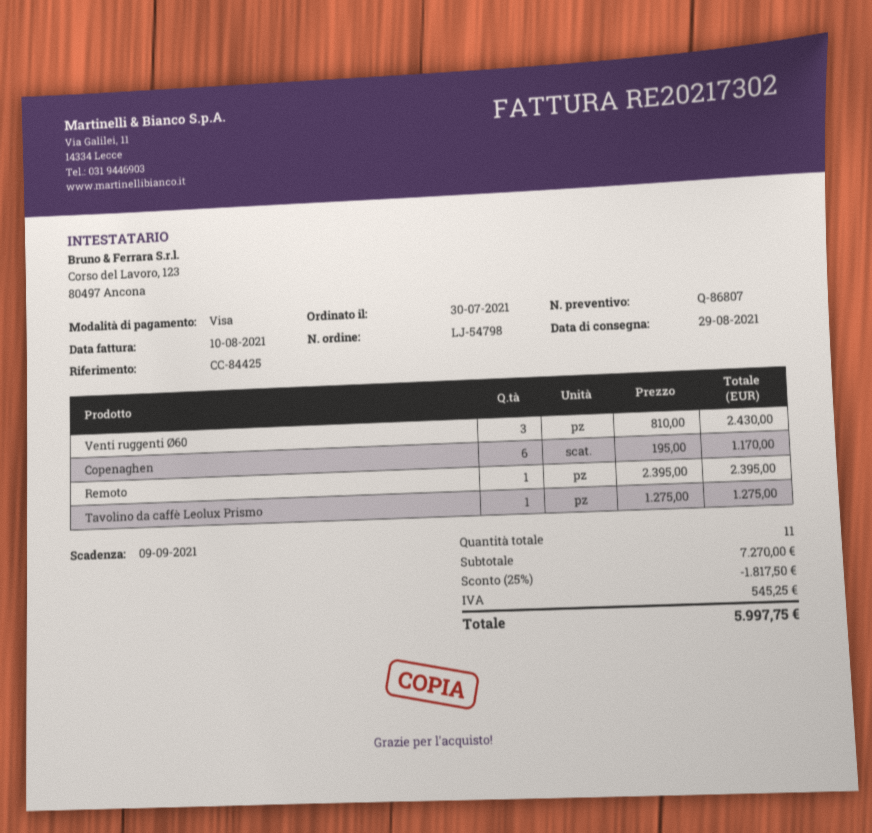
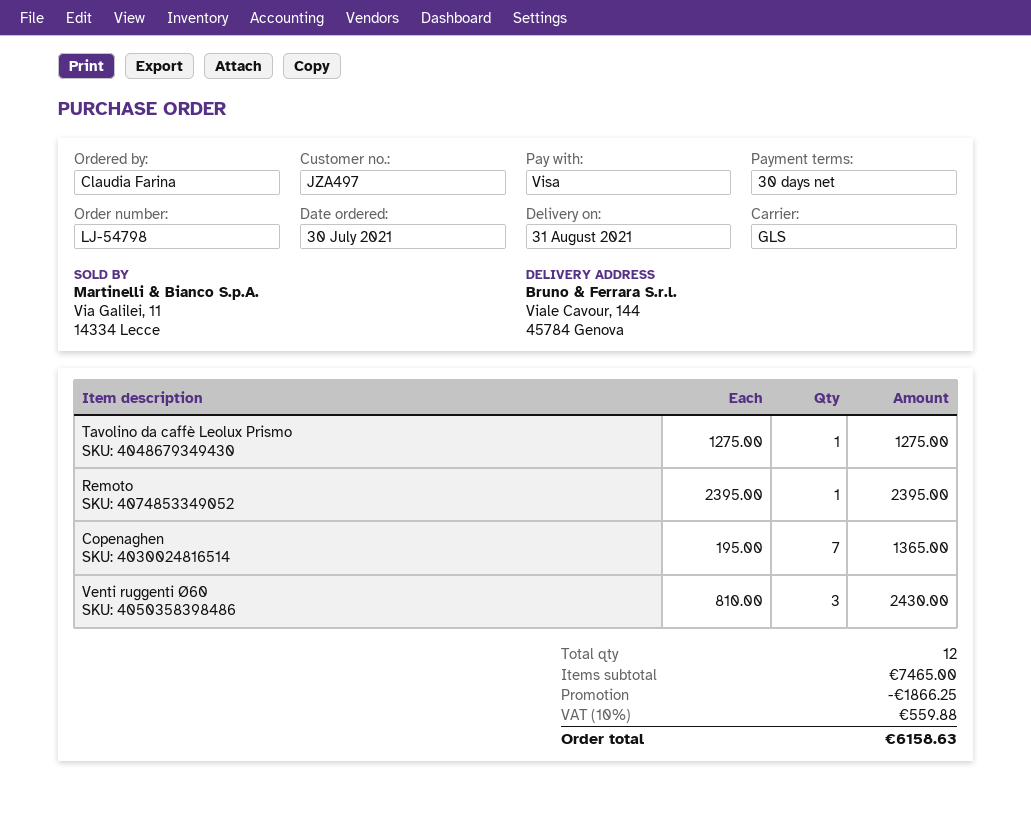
delivery date: 2021-08-29 -> 2021-08-31
Copenaghen: 6 x 195.00 = 1170.00 -> 7 x 195.00 = 1365.00
total quantity: 11 -> 12
subtotal: 7270.00 -> 7465.00
discount: 1817.50 -> 1866.25
tax: 545.25 -> 559.88
total: 5997.75 -> 6158.63

